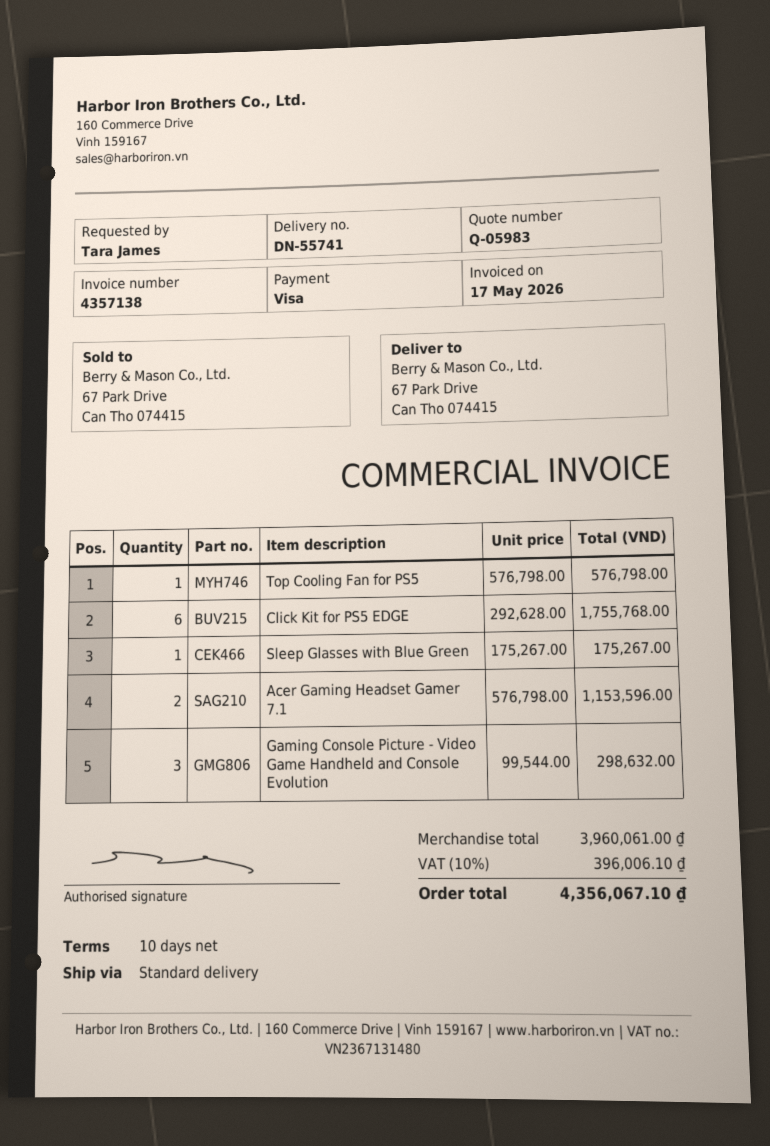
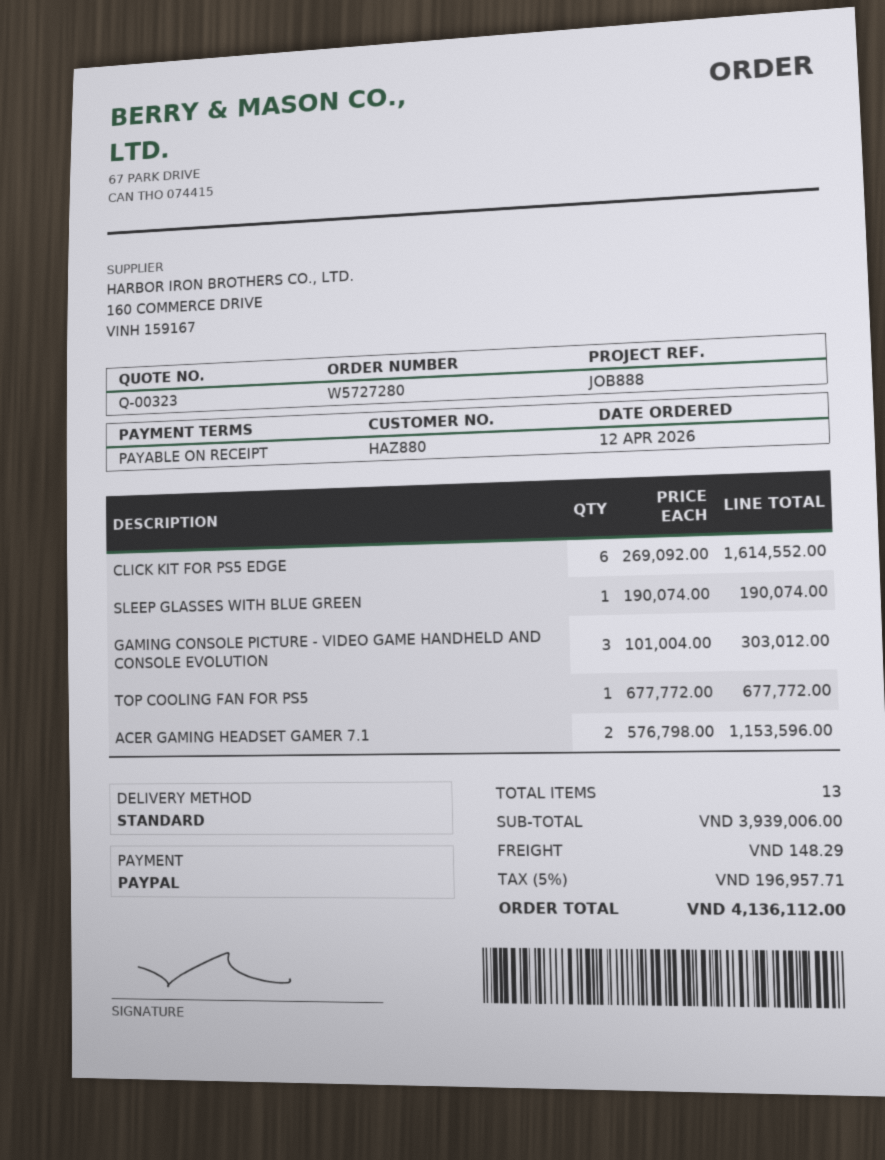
quote number: Q-05983 -> Q-00323
payment terms: 10 days -> on receipt
payment method: Visa -> PayPal
Top Cooling Fan for PS5: 1 x 576798.00 = 576798.00 -> 1 x 677772.00 = 677772.00
Click Kit for PS5 EDGE: 6 x 292628.00 = 1755768.00 -> 6 x 269092.00 = 1614552.00
Sleep Glasses with Blue Green: 1 x 175267.00 = 175267.00 -> 1 x 190074.00 = 190074.00
Gaming Console Picture - Video Game Handheld and Console Evolution: 3 x 99544.00 = 298632.00 -> 3 x 101004.00 = 303012.00
subtotal: 3960061.00 -> 3939006.00
shipping: none -> 148.29
tax: 10% = 396006.10 -> 5% = 196957.71
total: 4356067.10 -> 4136112.00

